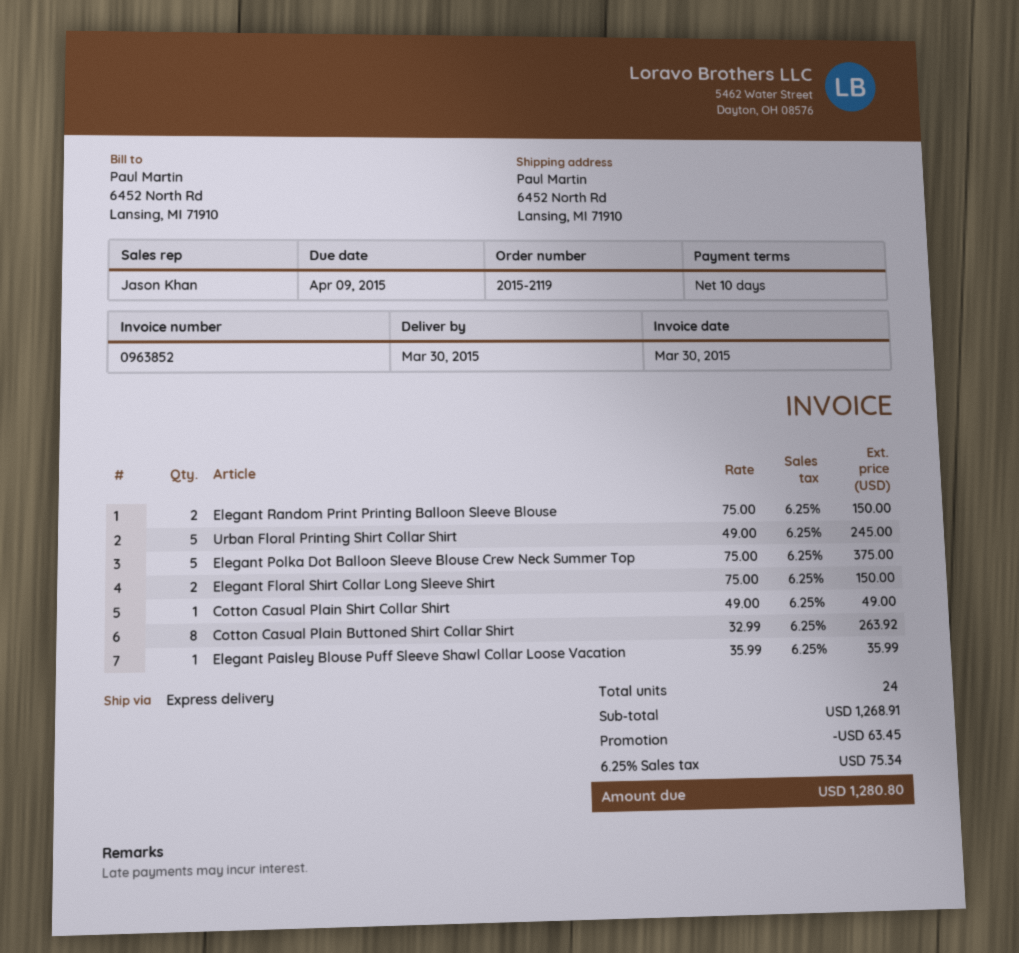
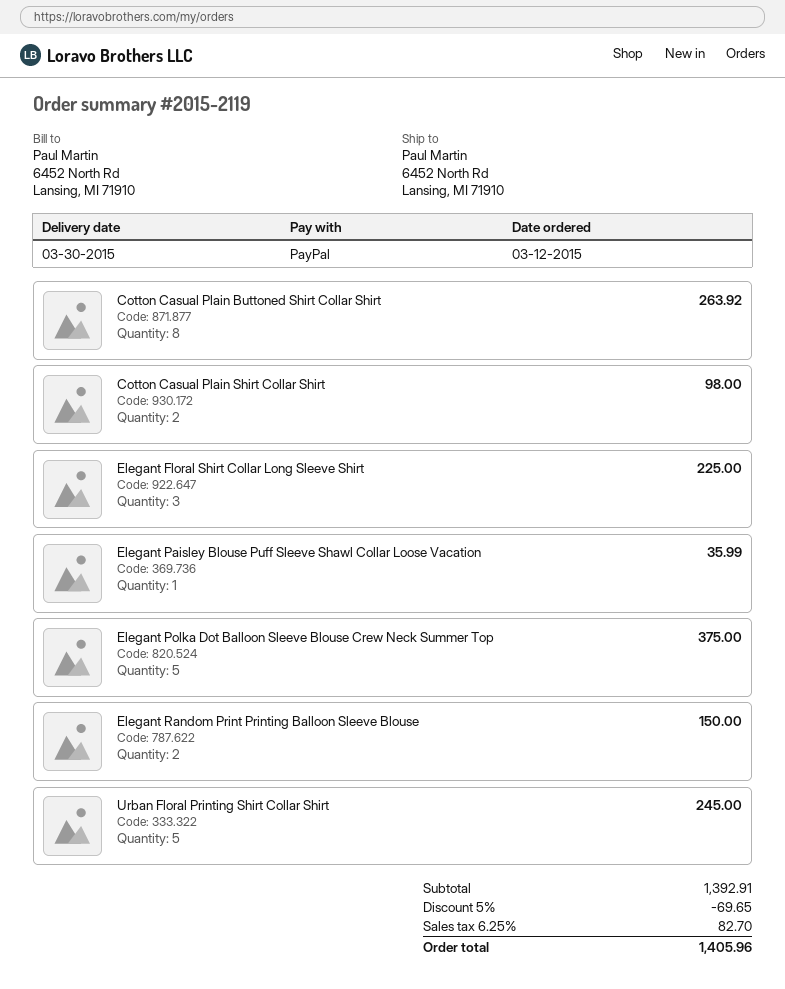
Elegant Floral Shirt Collar Long Sleeve Shirt: 2 for 150.00 -> 3 for 225.00
Cotton Casual Plain Shirt Collar Shirt: 1 for 49.00 -> 2 for 98.00
subtotal: 1268.91 -> 1392.91
discount: 63.45 -> 69.65
tax: 6.25% = 75.34 -> 6.25% = 82.70
total: 1280.80 -> 1405.96

